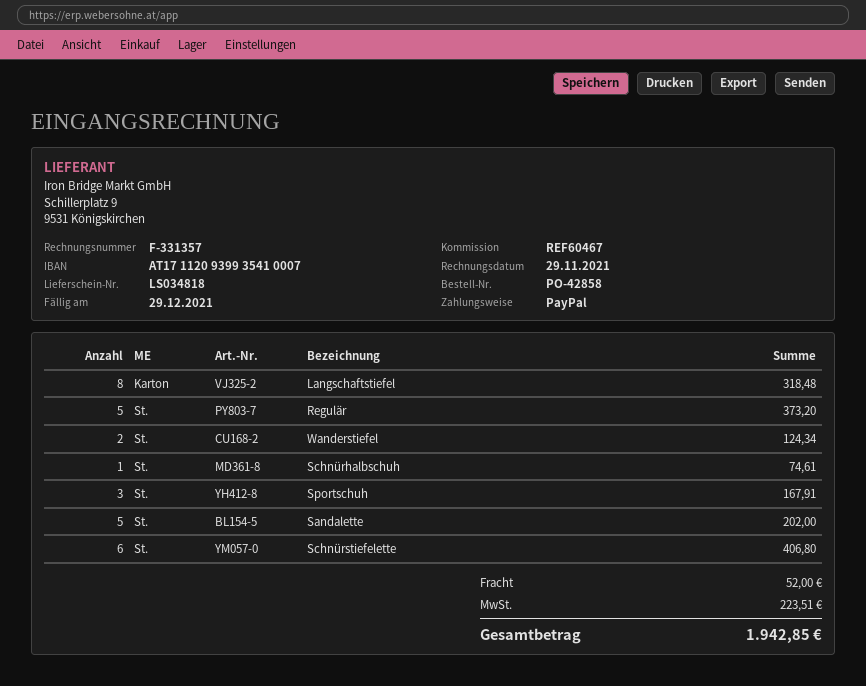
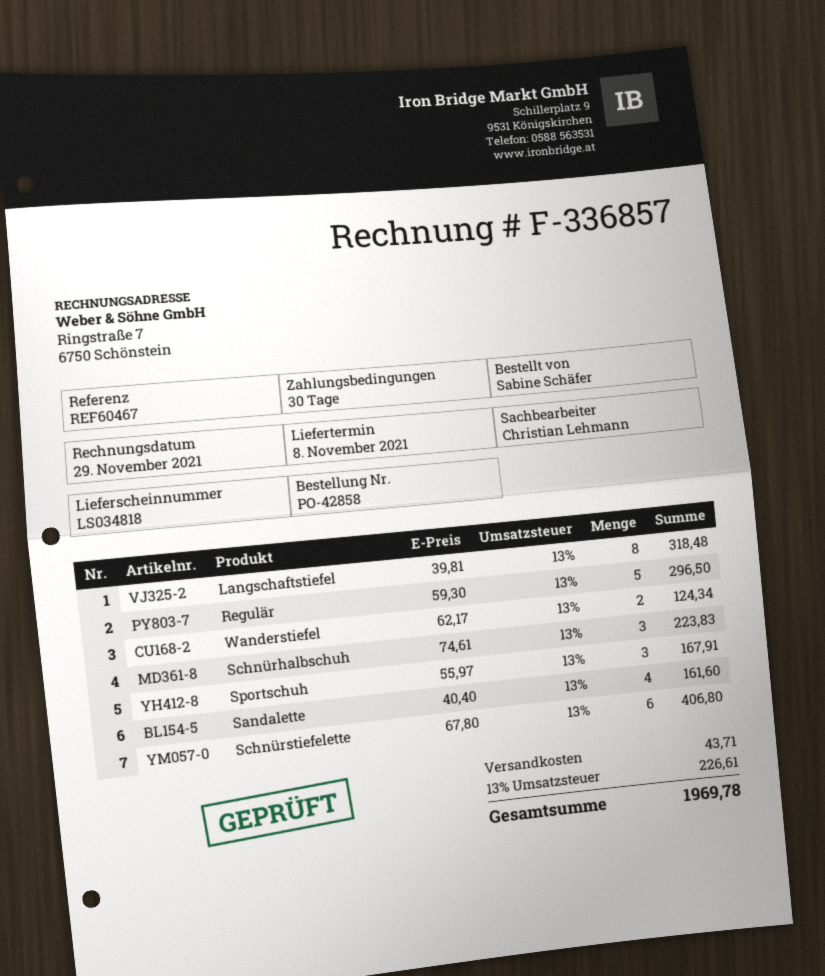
invoice number: F-331357 -> F-336857
Regulär: 5 for 373.20 -> 5 for 296.50
Schnürhalbschuh: 1 for 74.61 -> 3 for 223.83
Sandalette: 5 for 202.00 -> 4 for 161.60
shipping: 52.00 -> 43.71
tax: 223.51 -> 226.61
total: 1942.85 -> 1969.78

